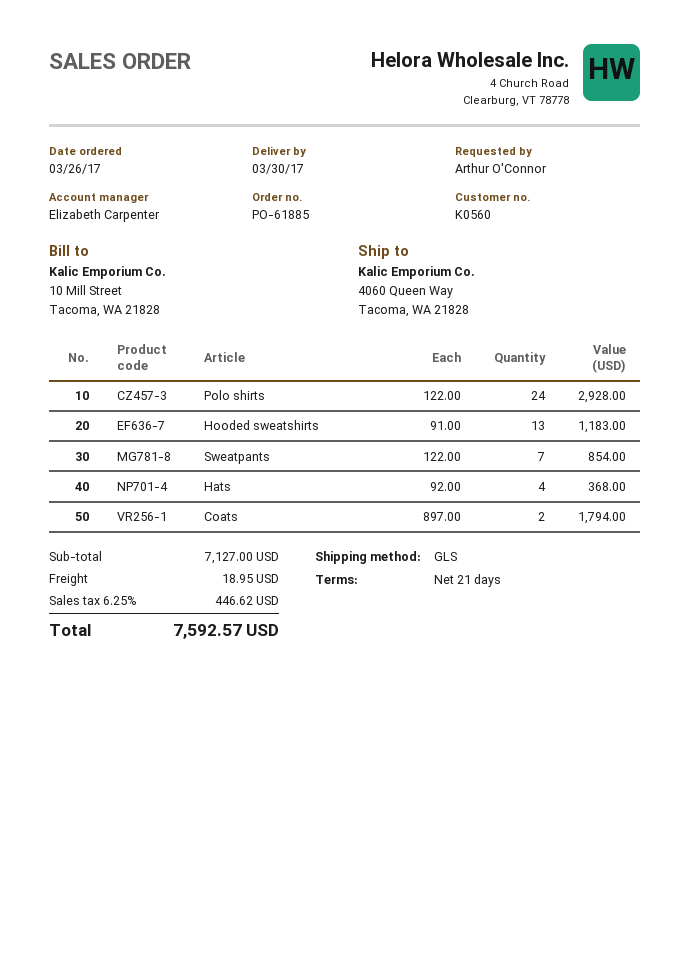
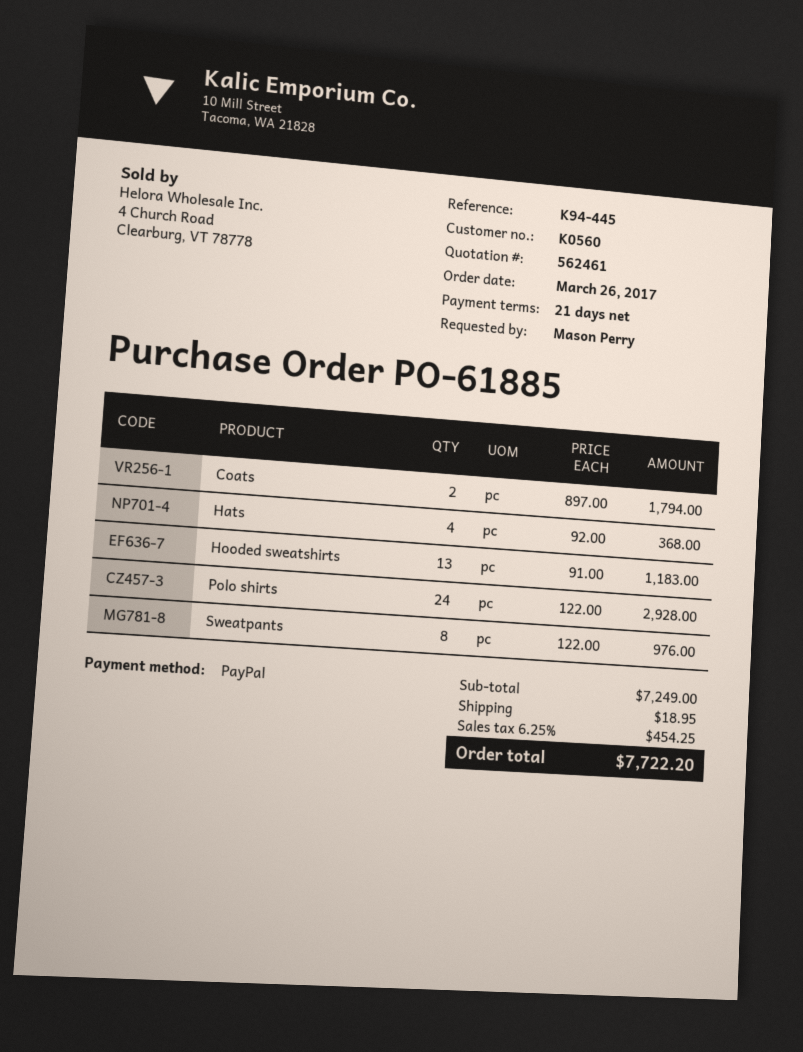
ordered by: Arthur O'Connor -> Mason Perry
Sweatpants: 7 x 122.00 = 854.00 -> 8 x 122.00 = 976.00
subtotal: 7127.00 -> 7249.00
tax: 6.25% = 446.62 -> 6.25% = 454.25
total: 7592.57 -> 7722.20

